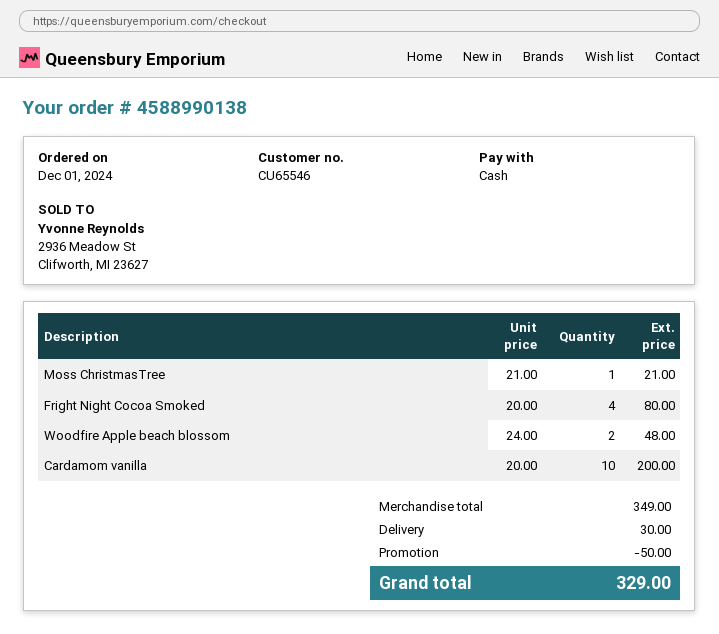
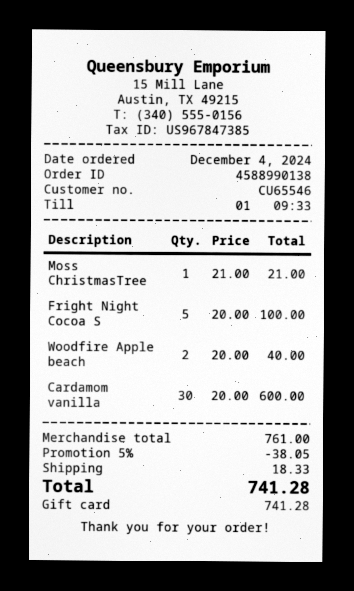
order date: 2024-12-01 -> 2024-12-04
payment method: cash -> gift card
Fright Night Cocoa Smoked: 4 x 20.00 = 80.00 -> 5 x 20.00 = 100.00
Woodfire Apple beach blossom: 2 x 24.00 = 48.00 -> 2 x 20.00 = 40.00
Cardamom vanilla: 10 x 20.00 = 200.00 -> 30 x 20.00 = 600.00
subtotal: 349.00 -> 761.00
discount: 50.00 -> 38.05
shipping: 30.00 -> 18.33
total: 329.00 -> 741.28

